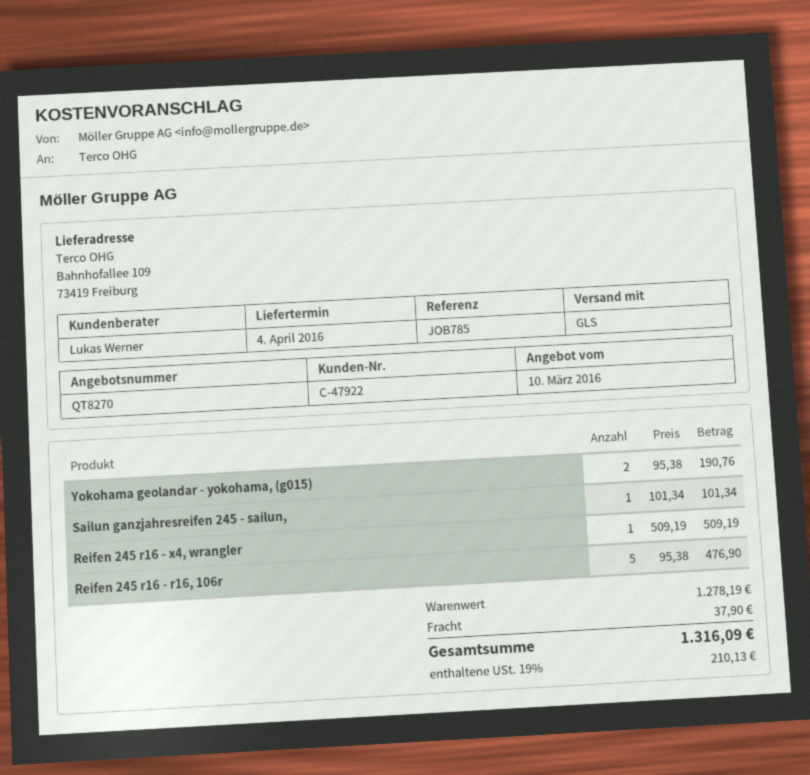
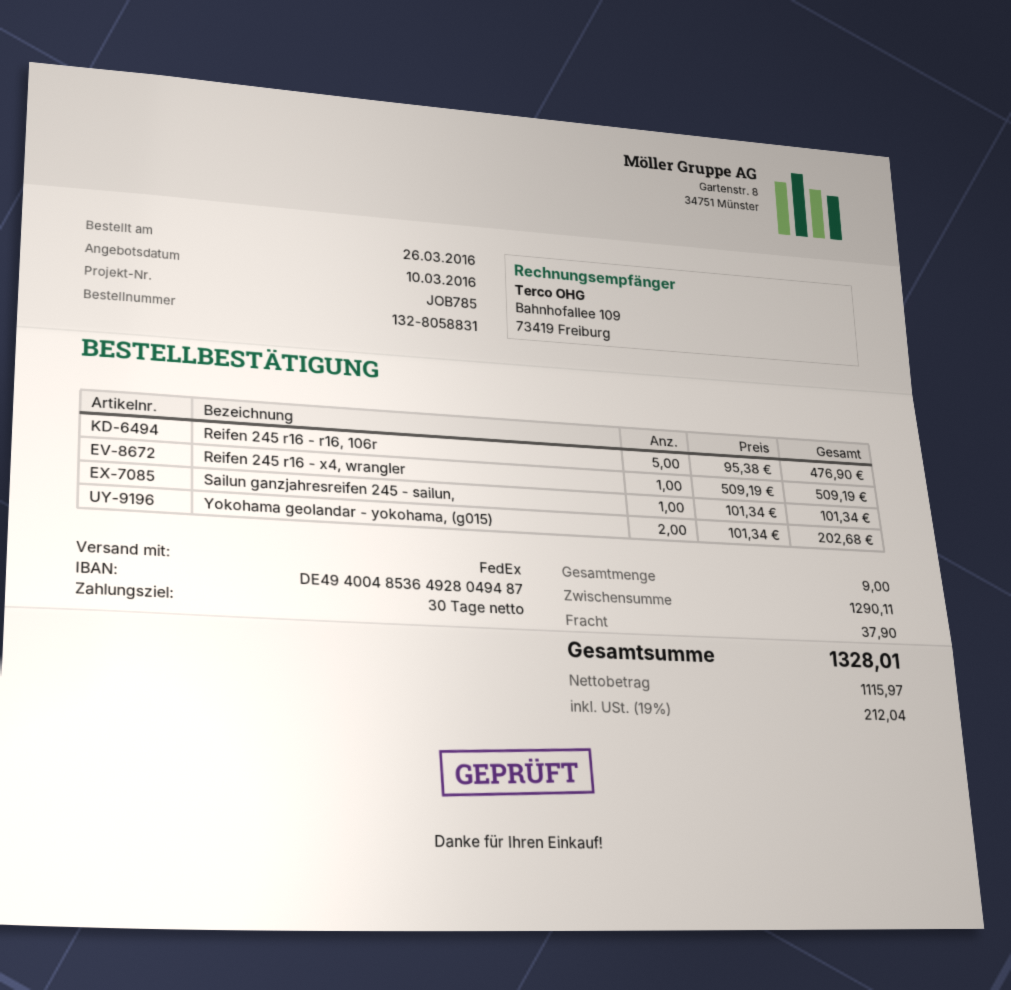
shipping method: GLS -> FedEx
Yokohama geolandar - yokohama, (g015): 2 x 95.38 = 190.76 -> 2 x 101.34 = 202.68
subtotal: 1278.19 -> 1290.11
tax: 19% = 210.13 -> 19% = 212.04
total: 1316.09 -> 1328.01

